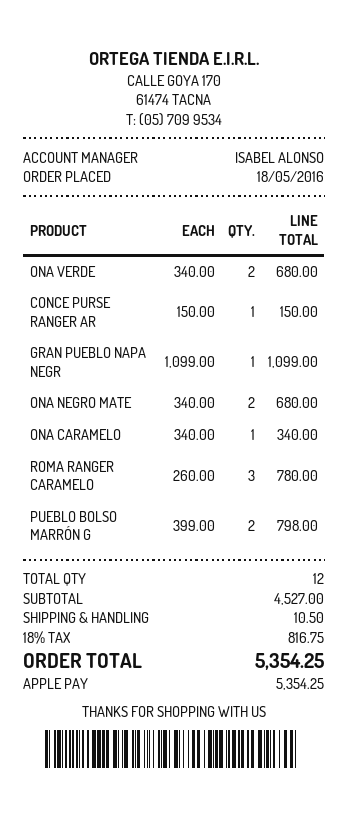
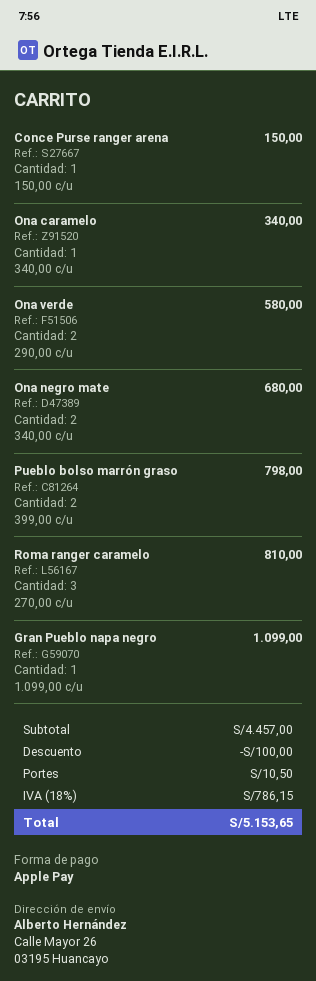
ONA VERDE: 2 x 340.00 = 680.00 -> 2 x 290.00 = 580.00
ROMA RANGER CARAMELO: 3 x 260.00 = 780.00 -> 3 x 270.00 = 810.00
subtotal: 4527.00 -> 4457.00
discount: none -> 100.00
tax: 18% = 816.75 -> 18% = 786.15
total: 5354.25 -> 5153.65

